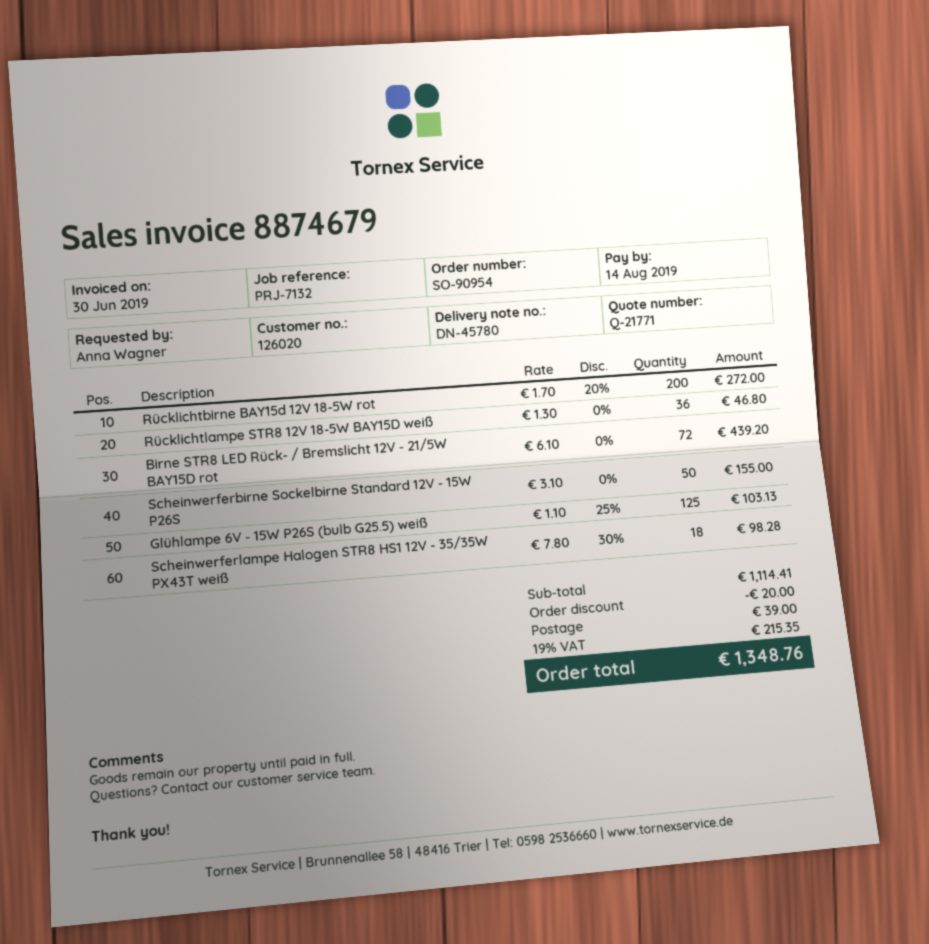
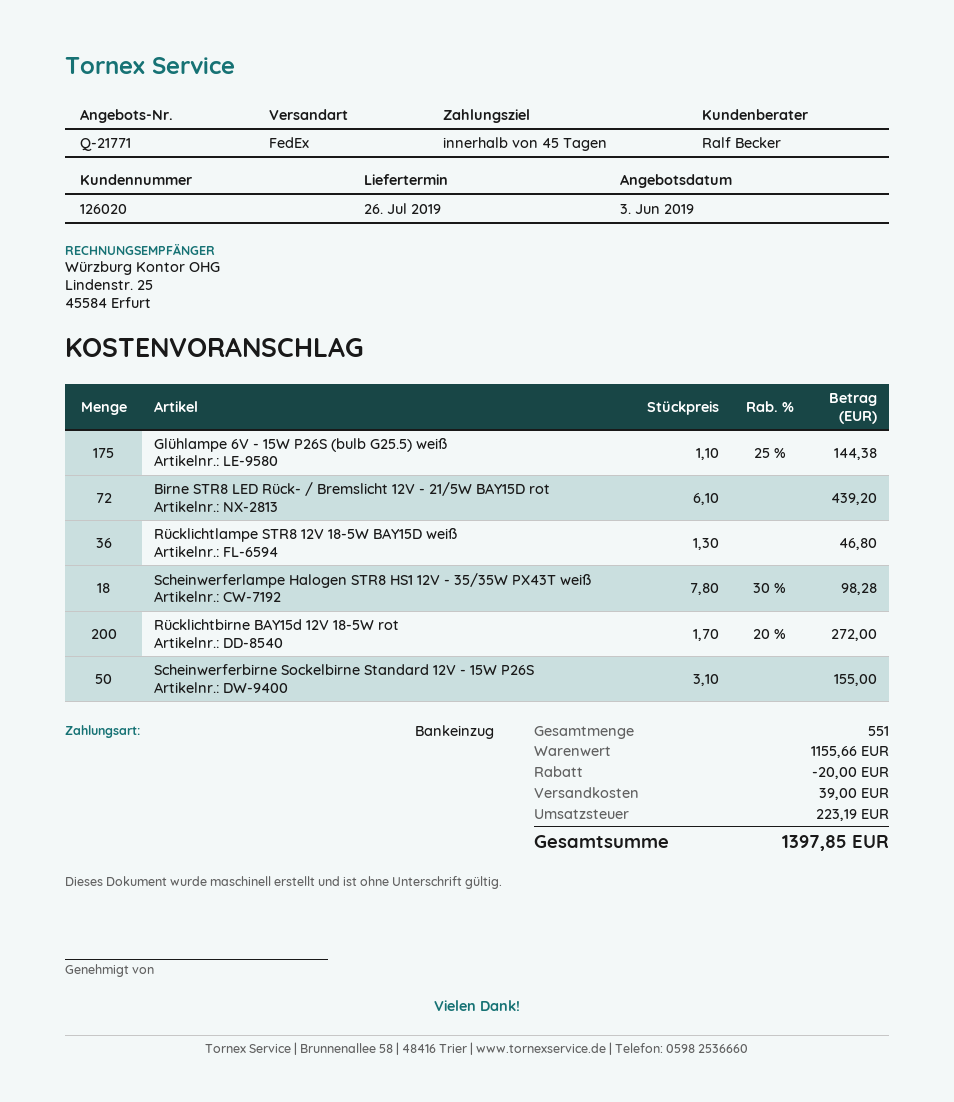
Glühlampe 6V - 15W P26S (bulb G25.5) weiß: 125 x 1.10 - 25% = 103.13 -> 175 x 1.10 - 25% = 144.38
subtotal: 1114.41 -> 1155.66
tax: 215.35 -> 223.19
total: 1348.76 -> 1397.85

